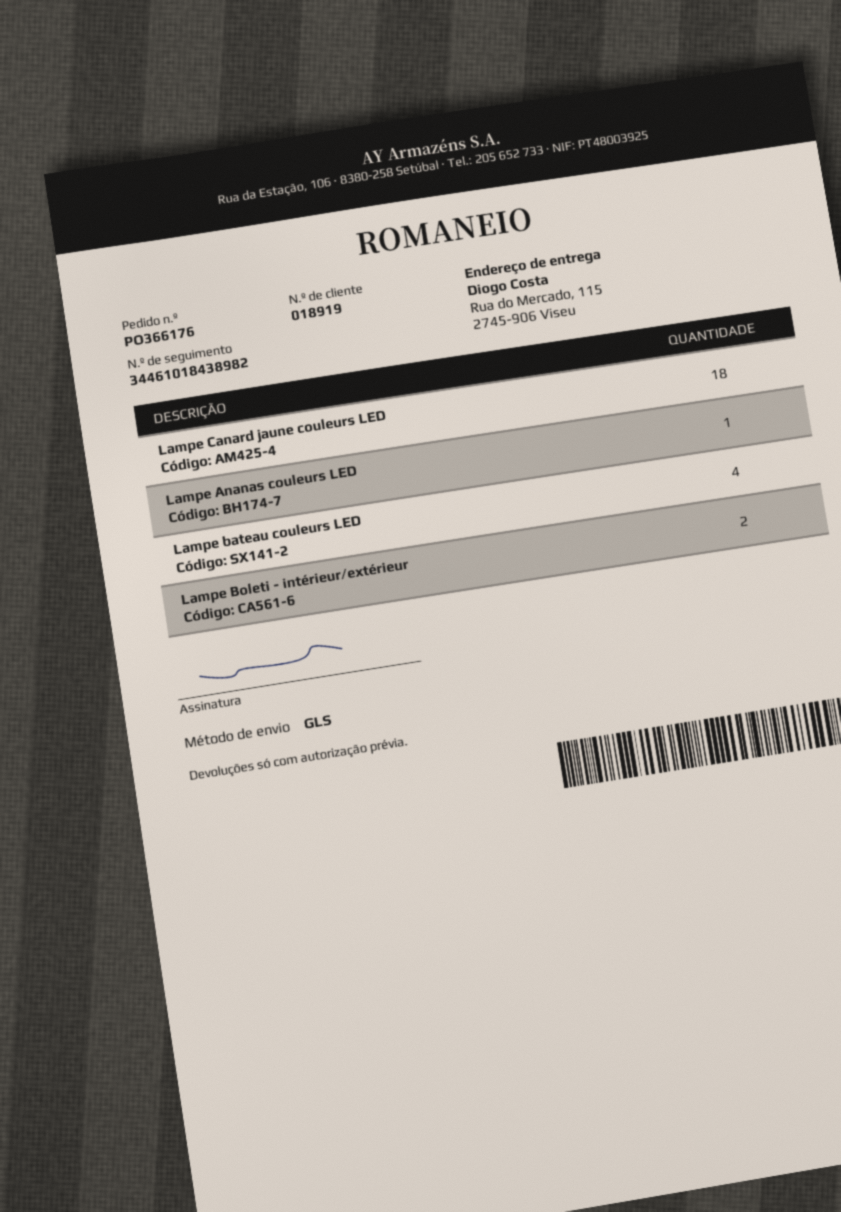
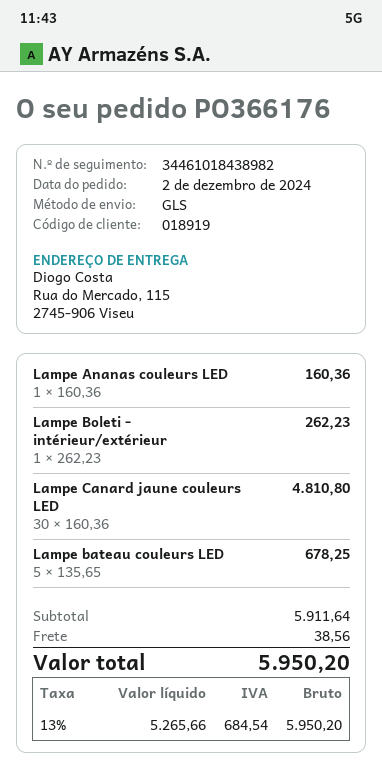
Lampe Canard jaune couleurs LED: 18 -> 30
Lampe bateau couleurs LED: 4 -> 5
Lampe Boleti - intérieur/extérieur: 2 -> 1

